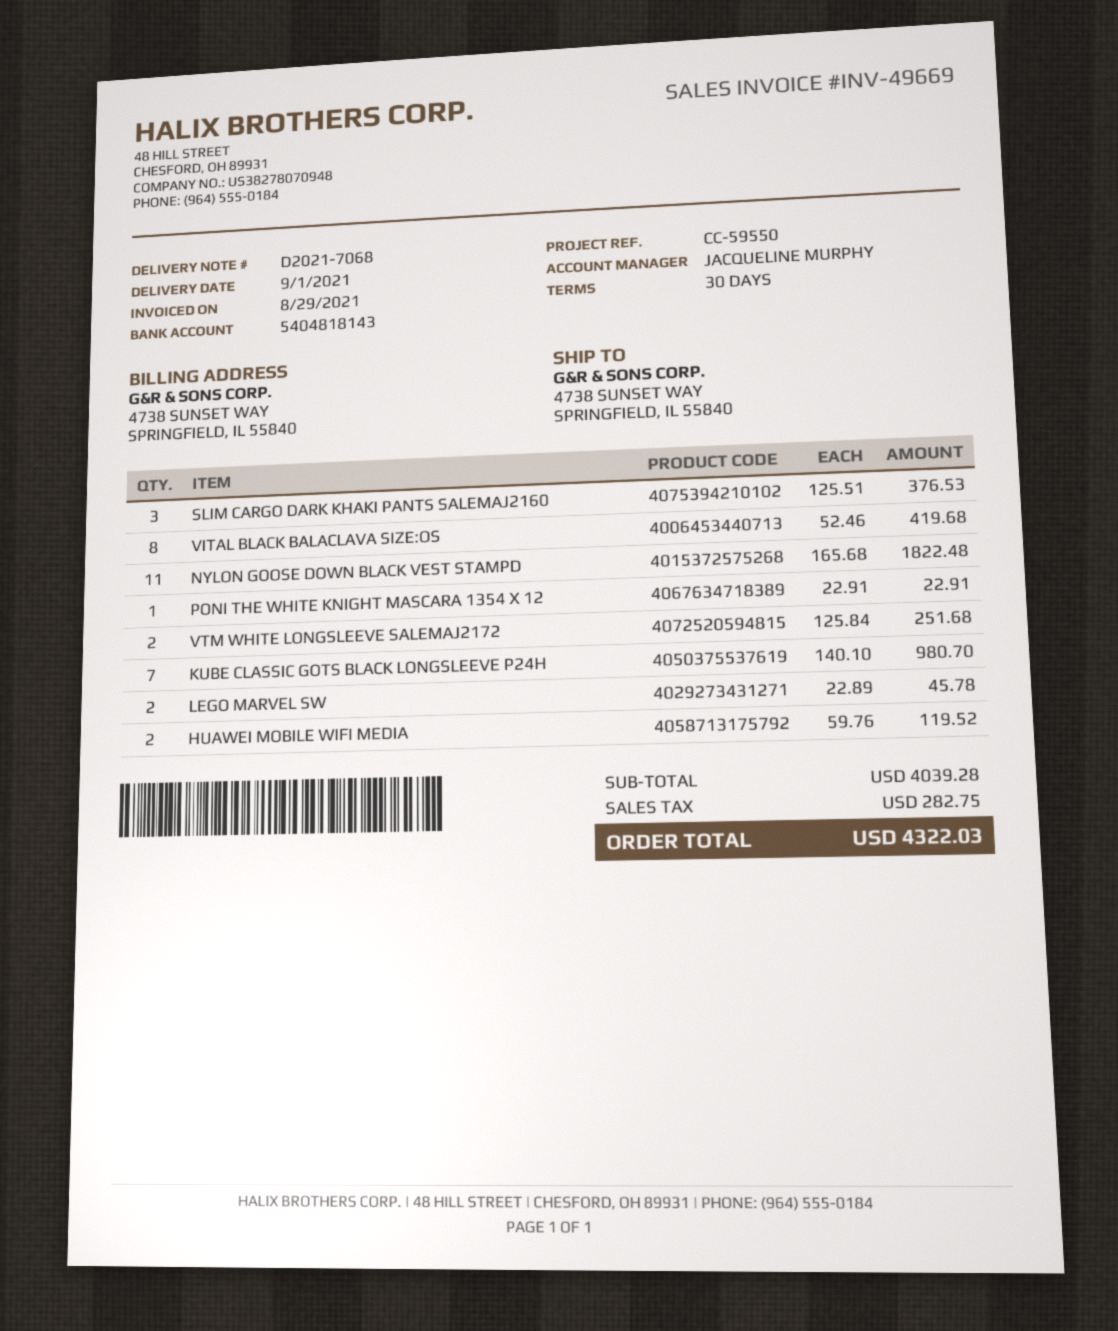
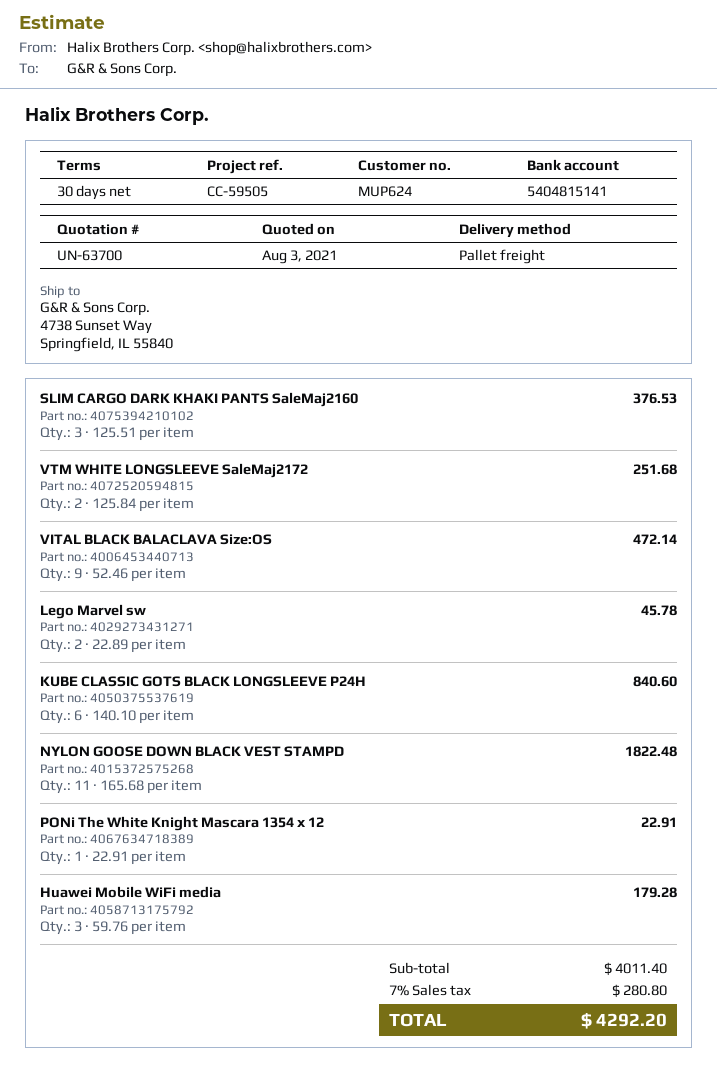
reference: CC-59550 -> CC-59505
bank account: 5404818143 -> 5404815141
VITAL BLACK BALACLAVA SIZE:OS: 8 x 52.46 = 419.68 -> 9 x 52.46 = 472.14
KUBE CLASSIC GOTS BLACK LONGSLEEVE P24H: 7 x 140.10 = 980.70 -> 6 x 140.10 = 840.60
HUAWEI MOBILE WIFI MEDIA: 2 x 59.76 = 119.52 -> 3 x 59.76 = 179.28
subtotal: 4039.28 -> 4011.40
tax: 282.75 -> 280.80
total: 4322.03 -> 4292.20

